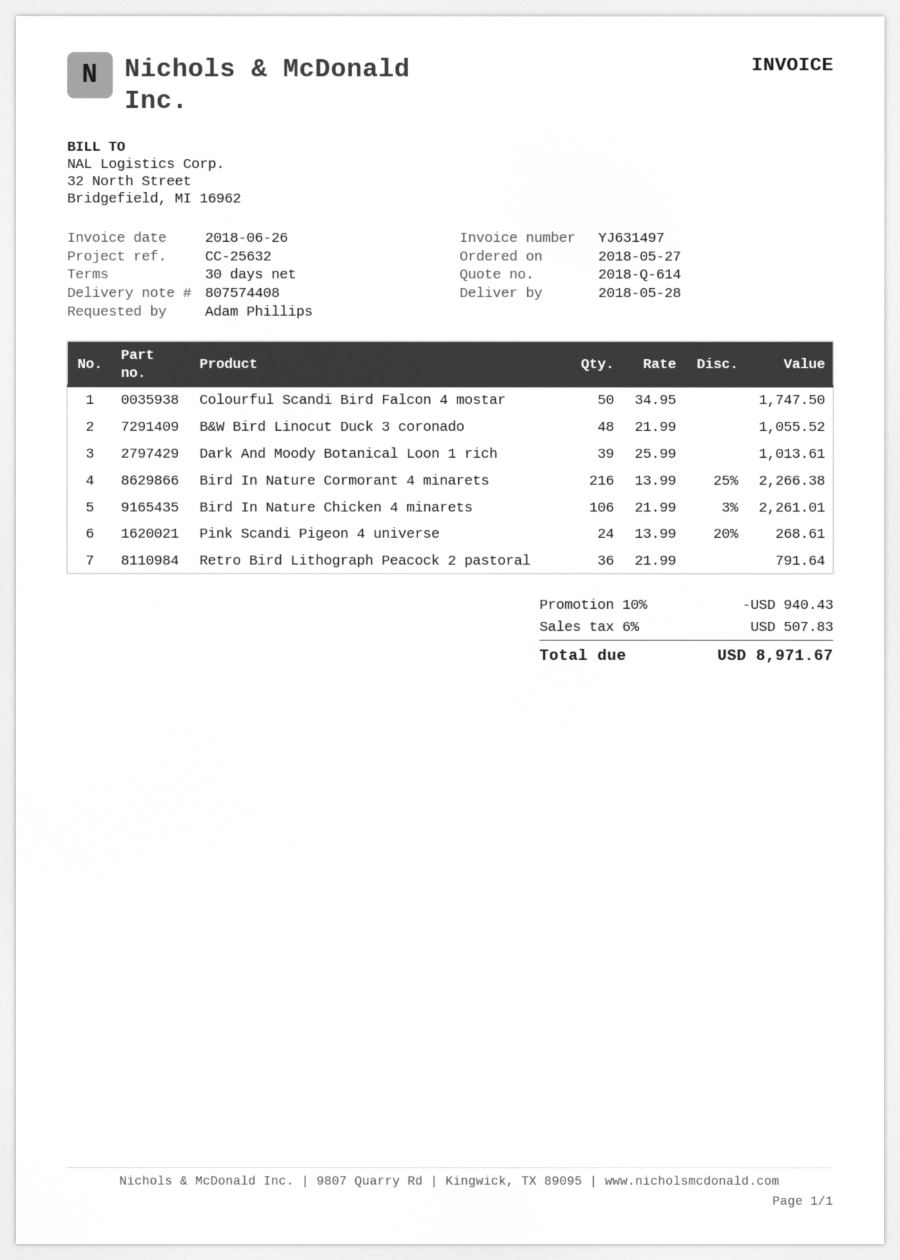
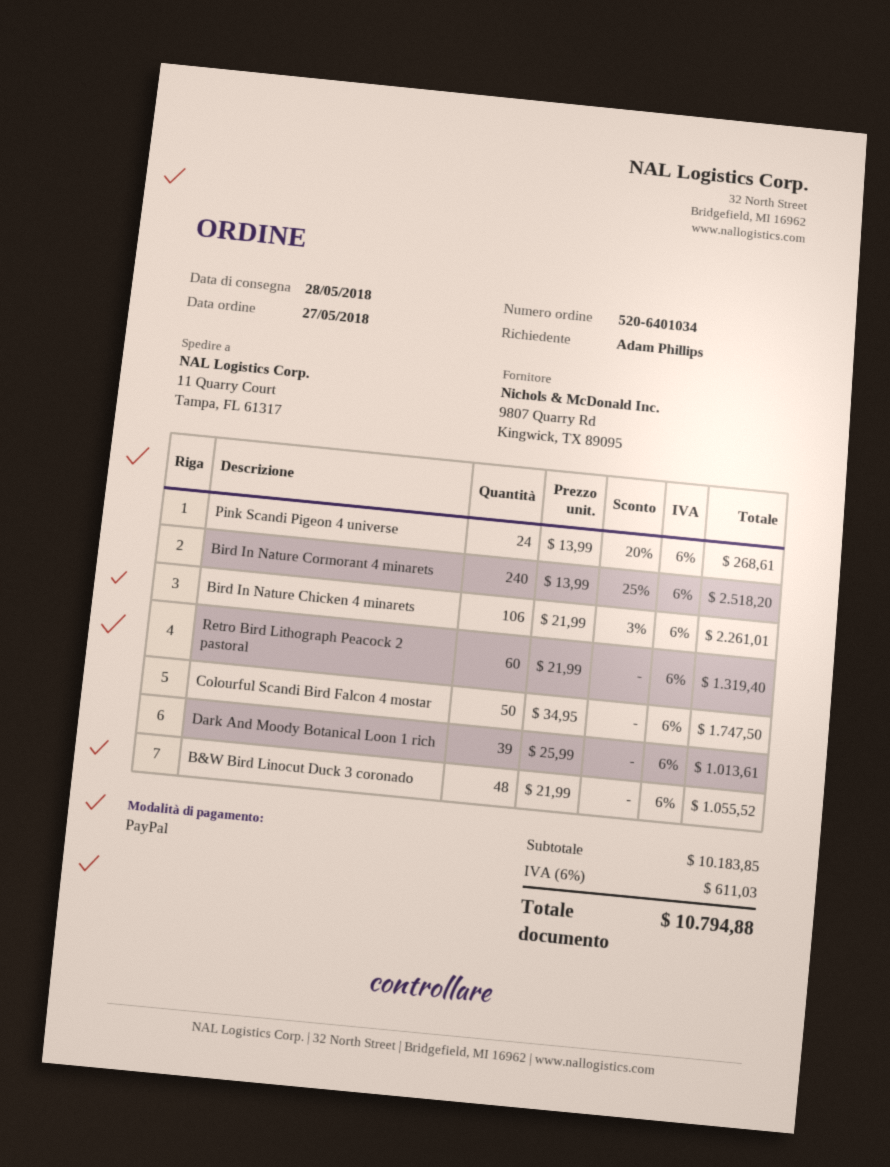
Bird In Nature Cormorant 4 minarets: 216 x 13.99 - 25% = 2266.38 -> 240 x 13.99 - 25% = 2518.20
Retro Bird Lithograph Peacock 2 pastoral: 36 x 21.99 = 791.64 -> 60 x 21.99 = 1319.40
discount: 10% = 940.43 -> none
tax: 6% = 507.83 -> 6% = 611.03
total: 8971.67 -> 10794.88

